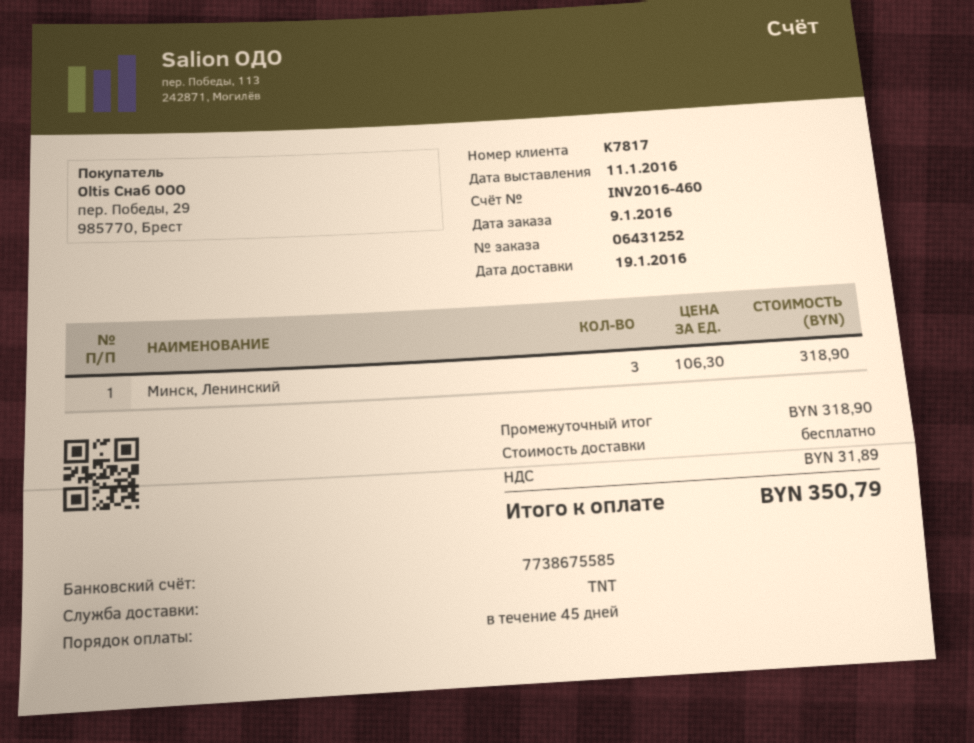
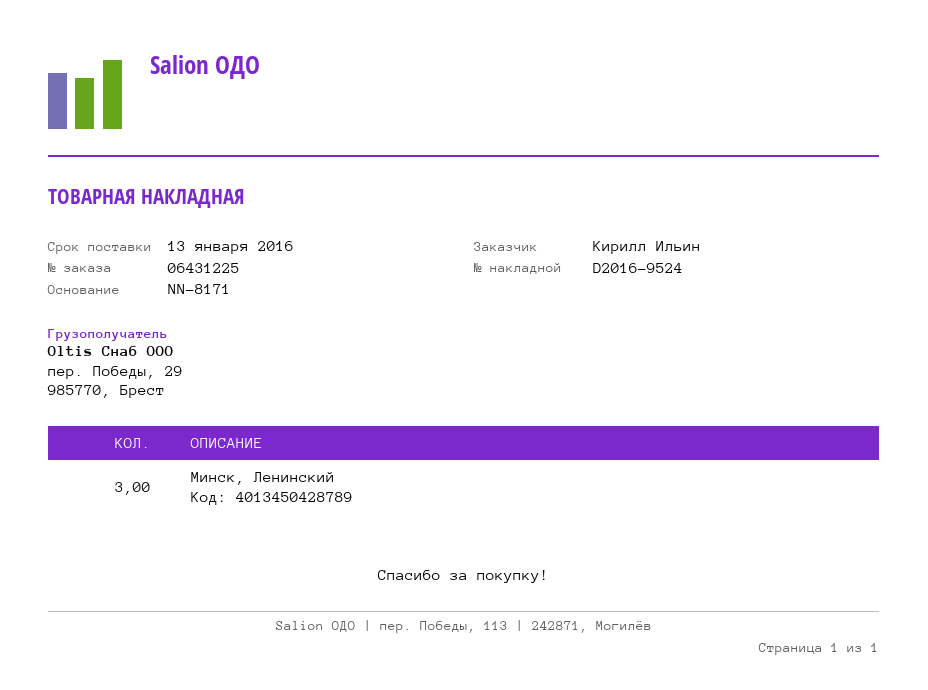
order number: 06431252 -> 06431225
delivery date: 2016-01-19 -> 2016-01-13

